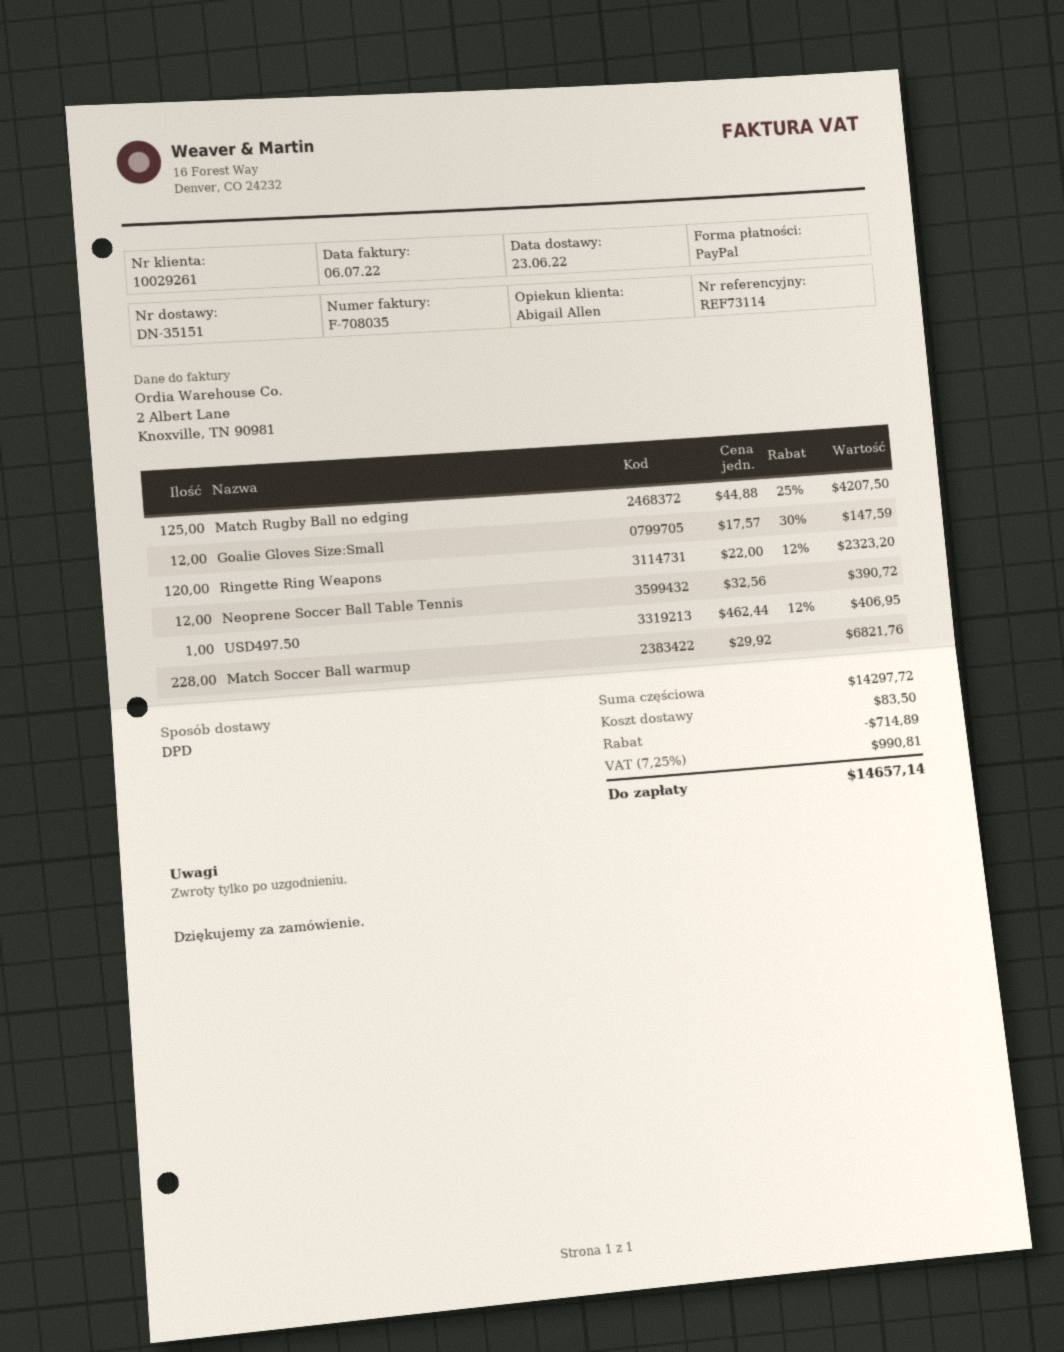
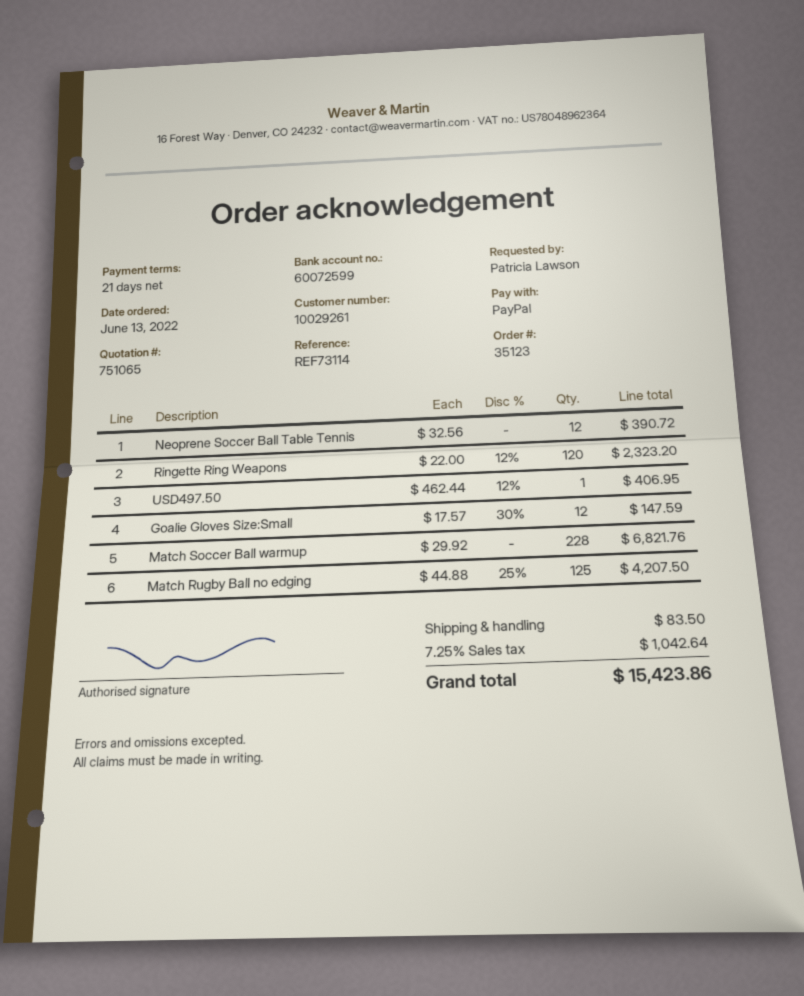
discount: 714.89 -> none
tax: 7.25% = 990.81 -> 7.25% = 1042.64
total: 14657.14 -> 15423.86

